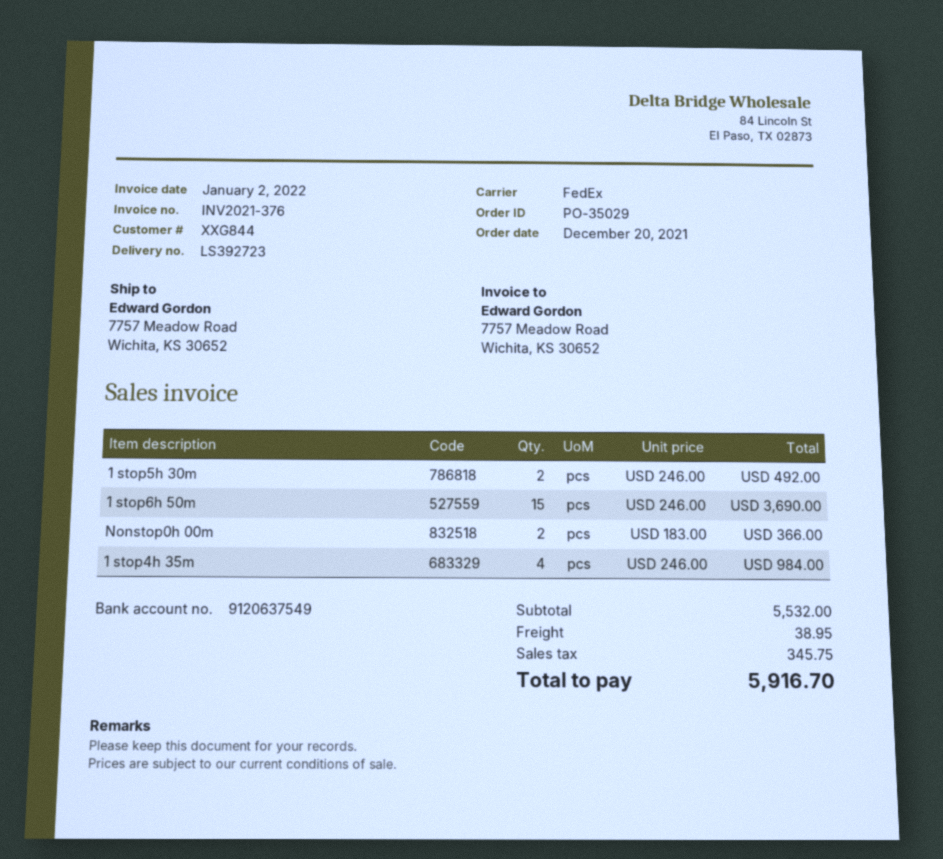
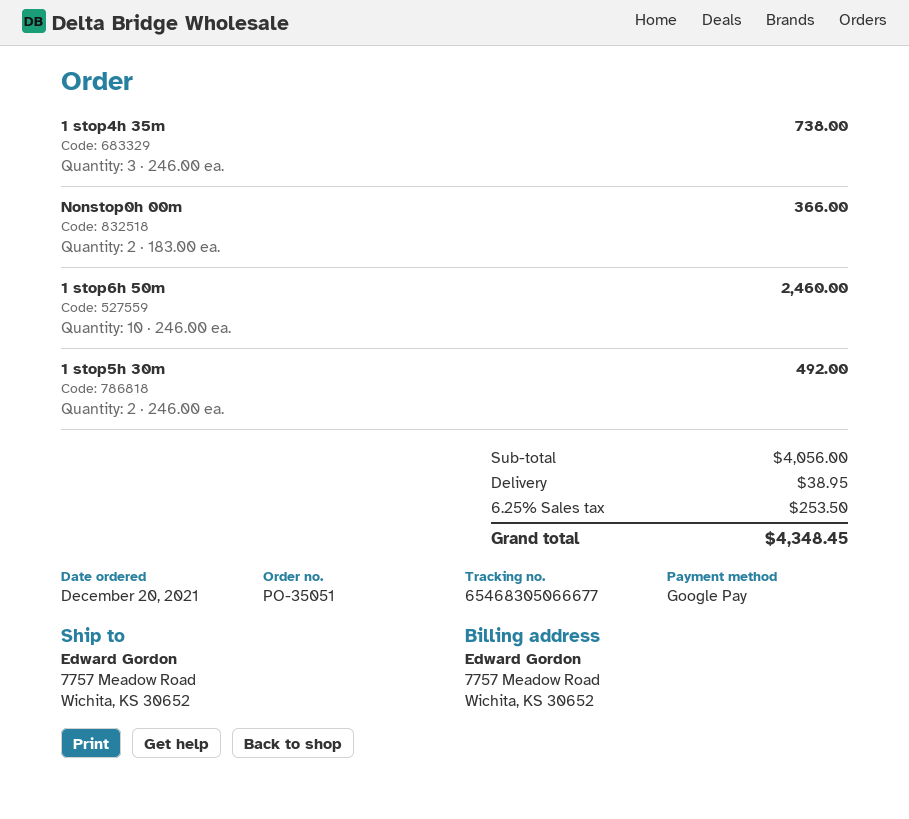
order number: PO-35029 -> PO-35051
1 stop6h 50m: 15 x 246.00 = 3690.00 -> 10 x 246.00 = 2460.00
1 stop4h 35m: 4 x 246.00 = 984.00 -> 3 x 246.00 = 738.00
subtotal: 5532.00 -> 4056.00
tax: 345.75 -> 253.50
total: 5916.70 -> 4348.45

